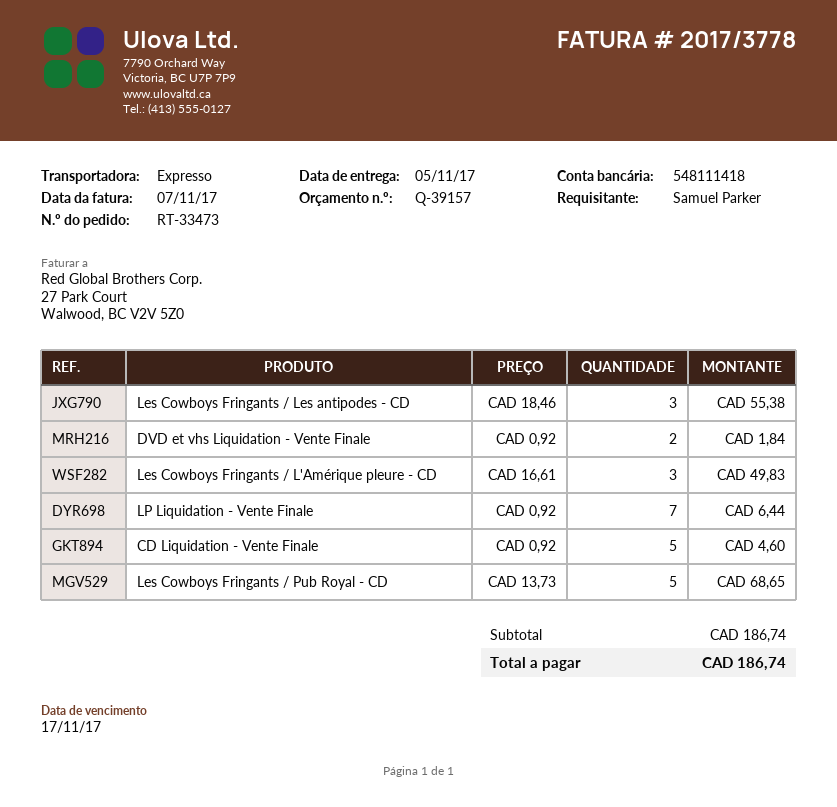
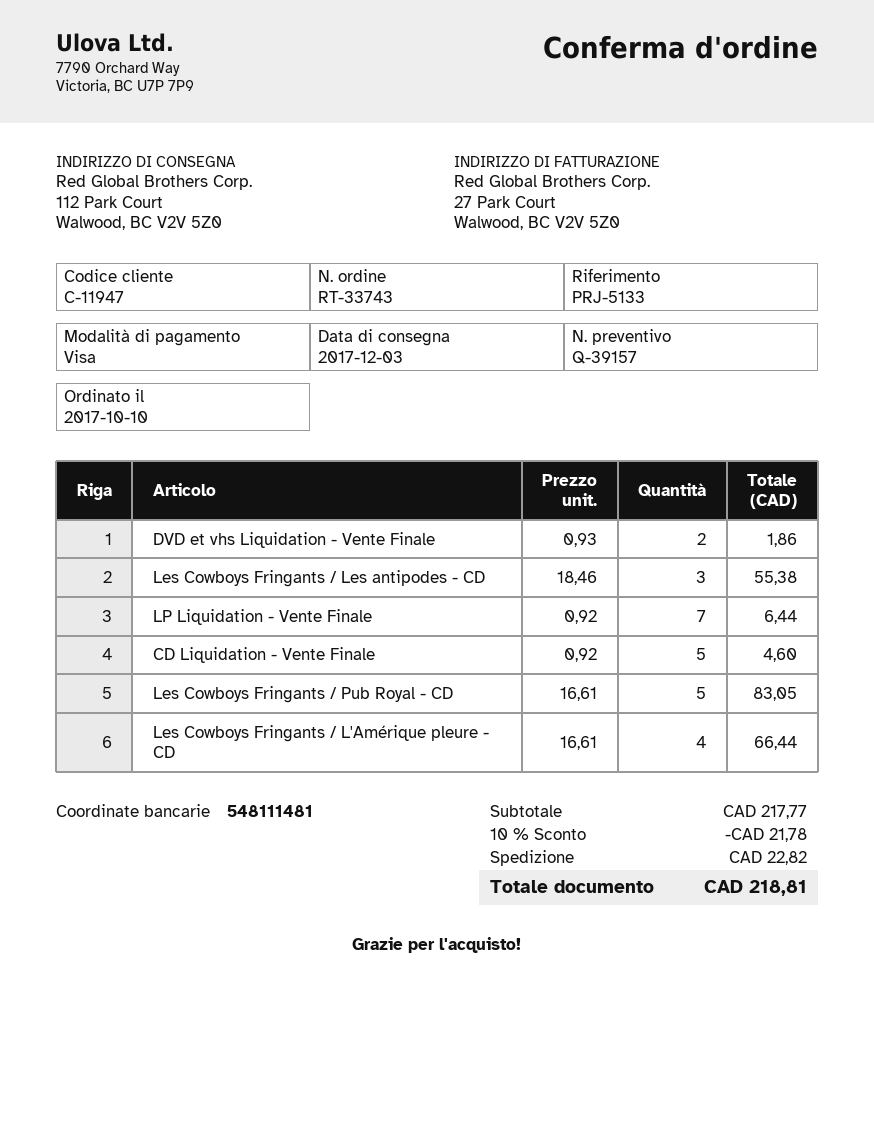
order number: RT-33473 -> RT-33743
delivery date: 2017-11-05 -> 2017-12-03
bank account: 548111418 -> 548111481
DVD et vhs Liquidation - Vente Finale: 2 x 0.92 = 1.84 -> 2 x 0.93 = 1.86
Les Cowboys Fringants / L'Amérique pleure - CD: 3 x 16.61 = 49.83 -> 4 x 16.61 = 66.44
Les Cowboys Fringants / Pub Royal - CD: 5 x 13.73 = 68.65 -> 5 x 16.61 = 83.05
subtotal: 186.74 -> 217.77
discount: none -> 10% = 21.78
shipping: none -> 22.82
total: 186.74 -> 218.81

